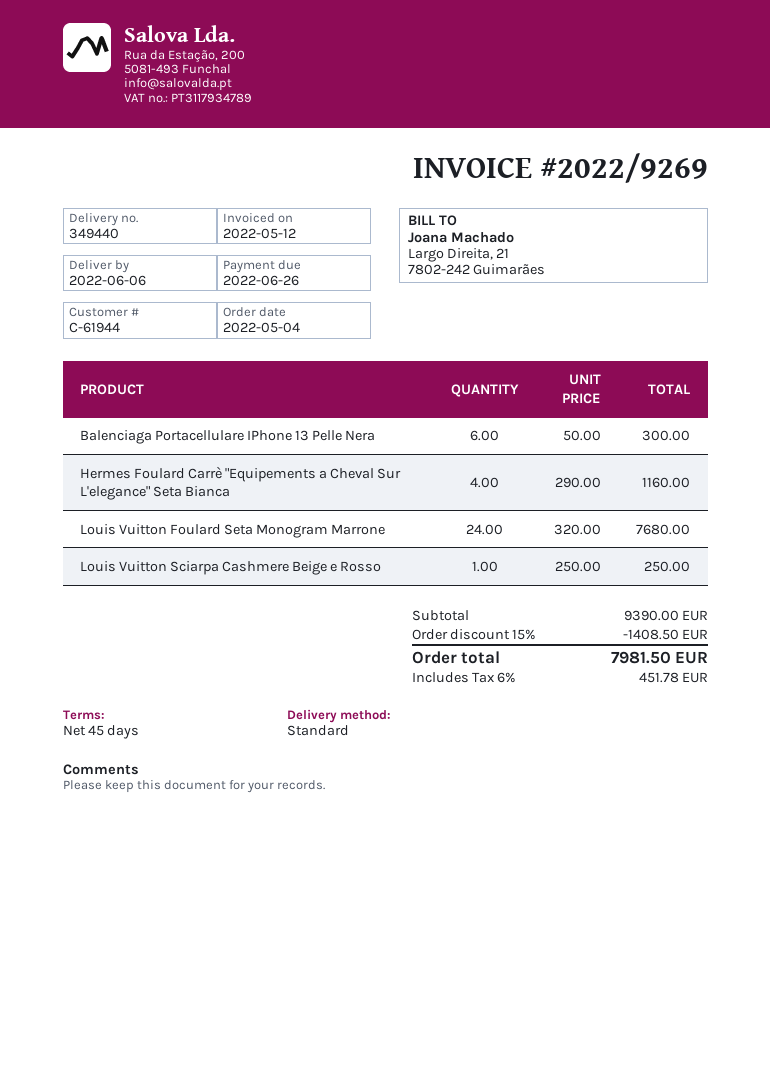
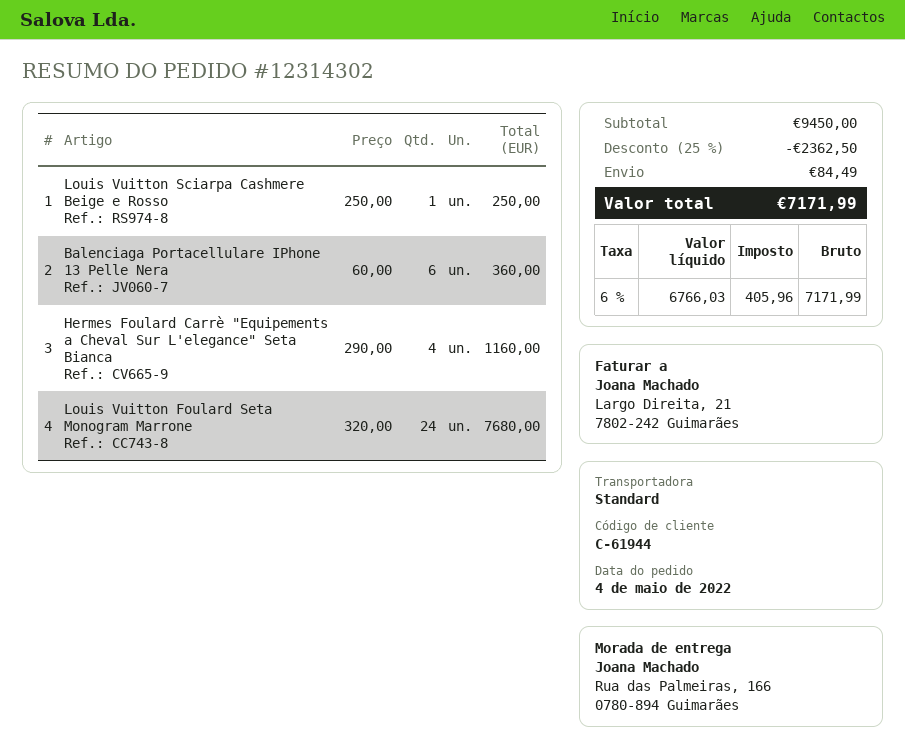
Balenciaga Portacellulare IPhone 13 Pelle Nera: 6 x 50.00 = 300.00 -> 6 x 60.00 = 360.00
subtotal: 9390.00 -> 9450.00
discount: 15% = 1408.50 -> 25% = 2362.50
shipping: none -> 84.49
tax: 6% = 451.78 -> 6% = 405.96
total: 7981.50 -> 7171.99

